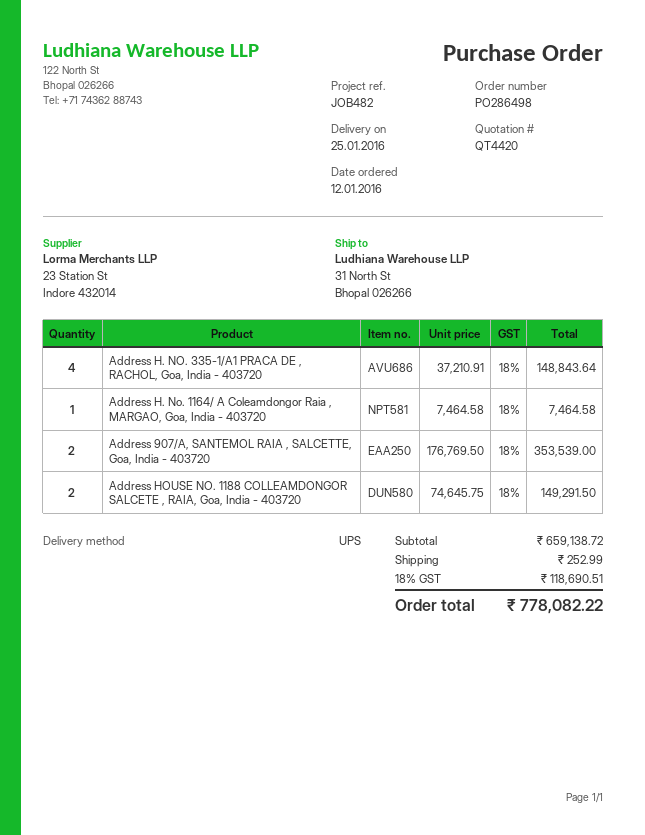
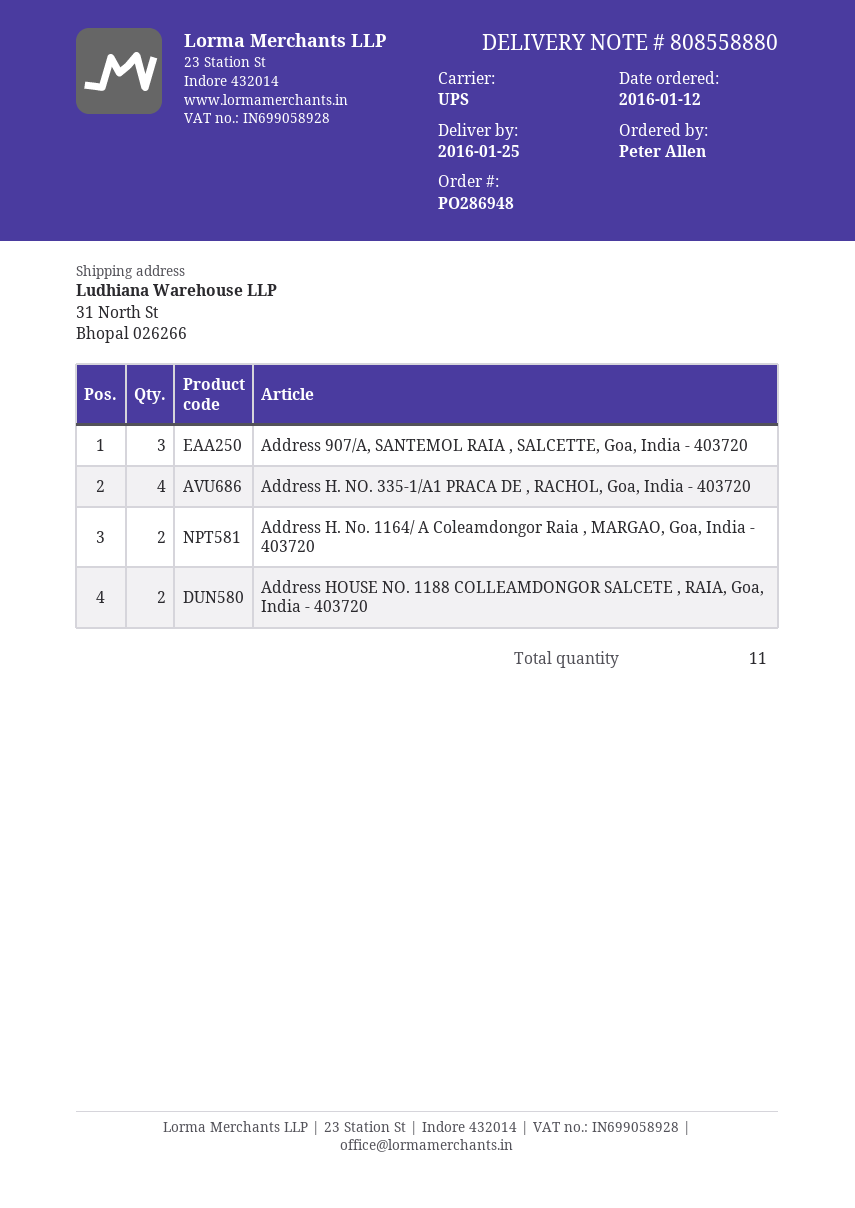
order number: PO286498 -> PO286948
Address H. No. 1164/ A Coleamdongor Raia , MARGAO, Goa, India - 403720: 1 -> 2
Address 907/A, SANTEMOL RAIA , SALCETTE, Goa, India - 403720: 2 -> 3

